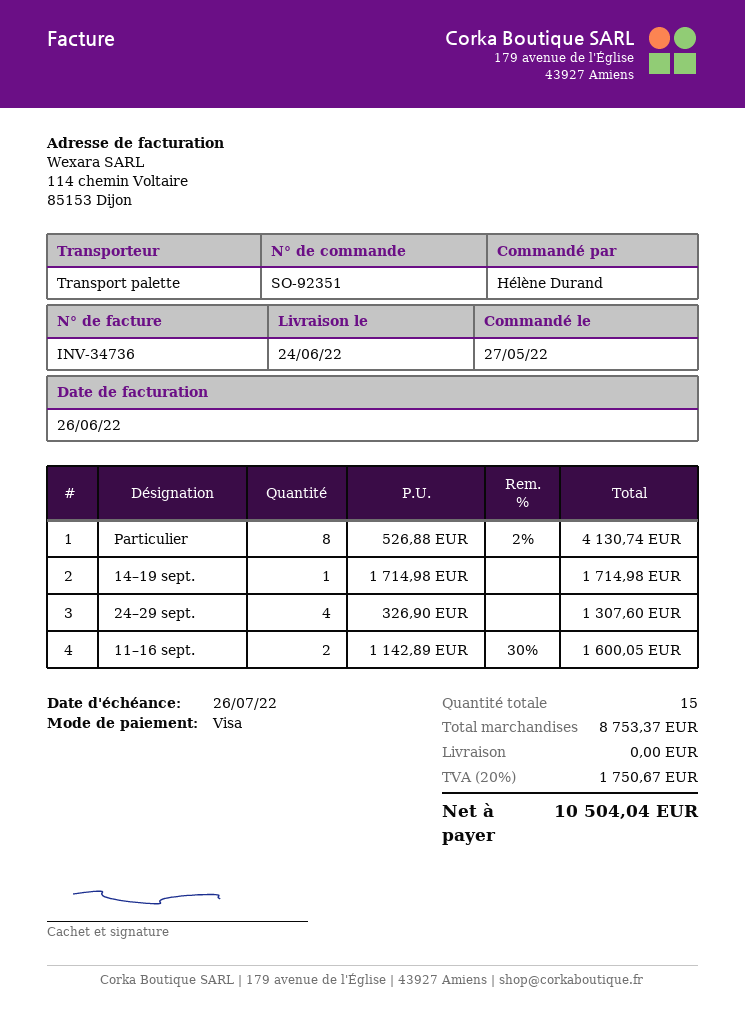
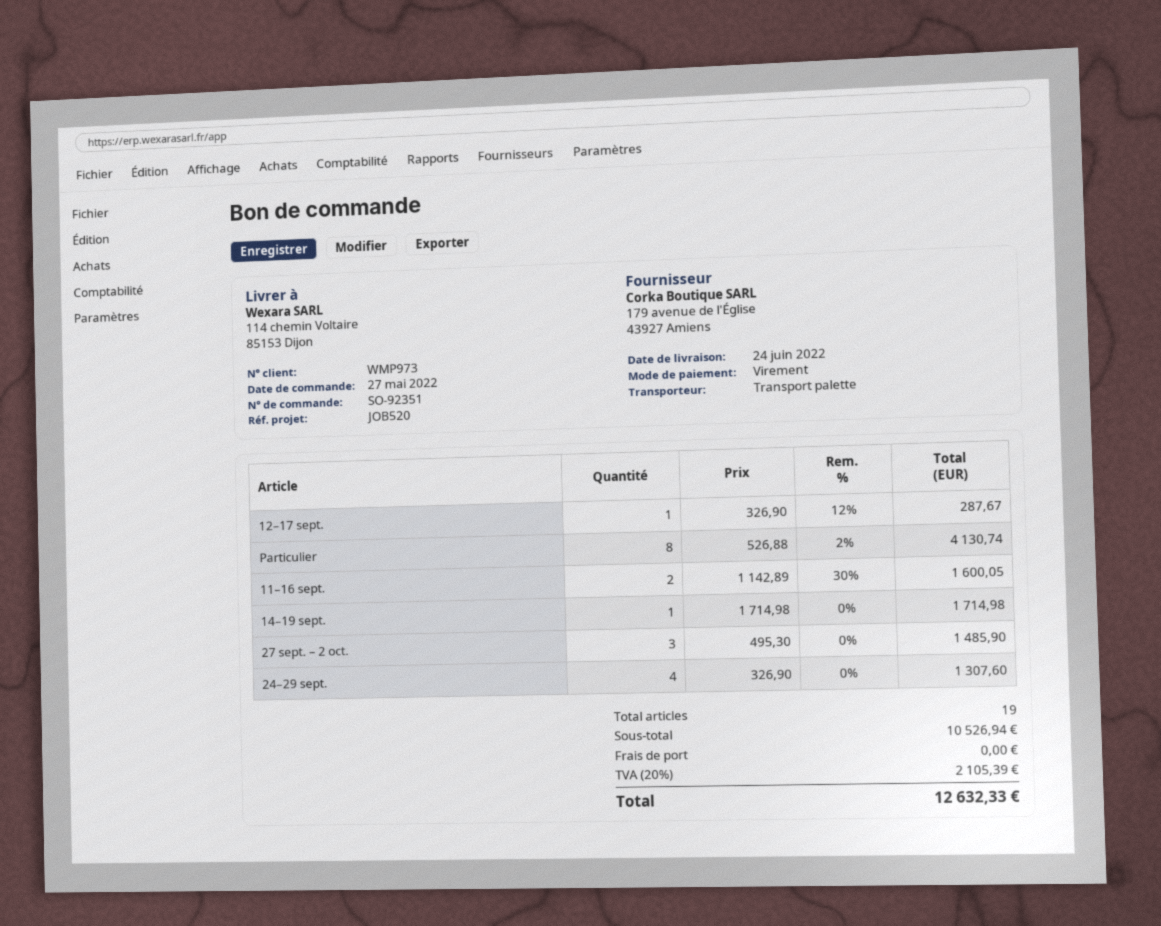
payment method: Visa -> bank transfer
12–17 sept.: none -> 1 x 326.90 - 12% = 287.67
27 sept. – 2 oct.: none -> 3 x 495.30 = 1485.90
total quantity: 15 -> 19
subtotal: 8753.37 -> 10526.94
tax: 20% = 1750.67 -> 20% = 2105.39
total: 10504.04 -> 12632.33

